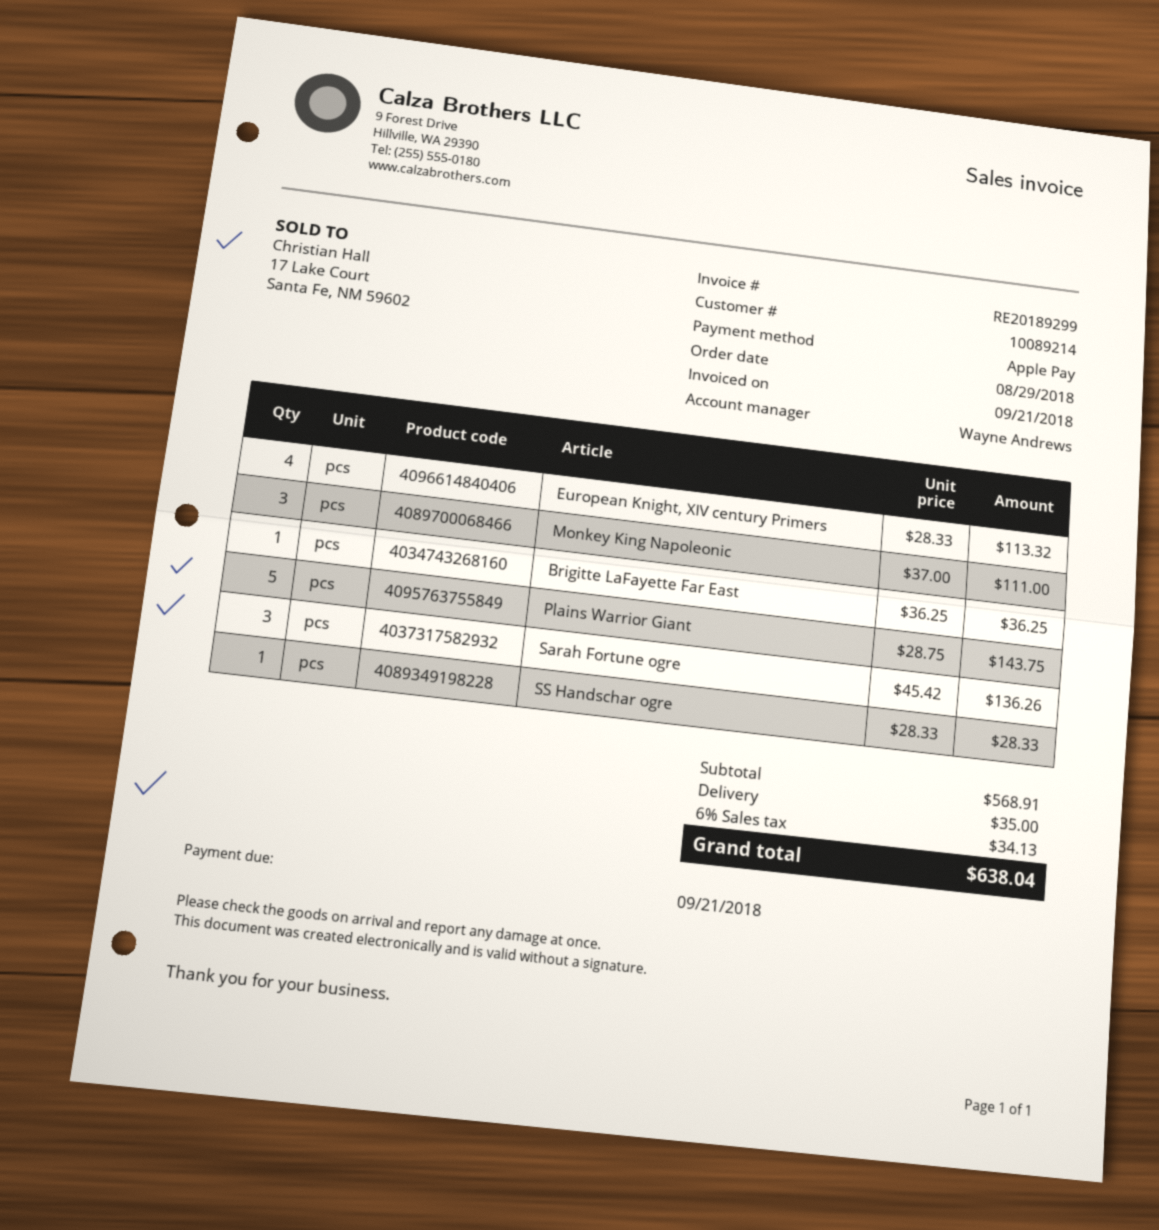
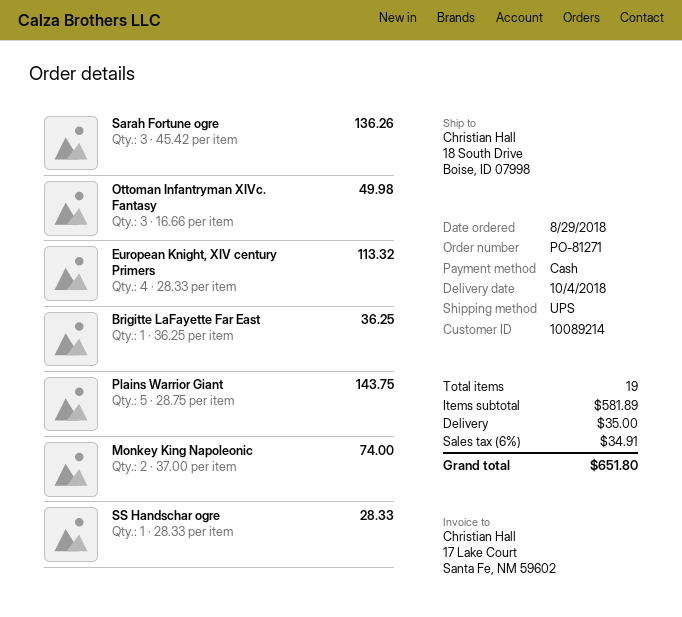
payment method: Apple Pay -> cash
Monkey King Napoleonic: 3 x 37.00 = 111.00 -> 2 x 37.00 = 74.00
Ottoman Infantryman XIVc. Fantasy: none -> 3 x 16.66 = 49.98
subtotal: 568.91 -> 581.89
tax: 6% = 34.13 -> 6% = 34.91
total: 638.04 -> 651.80

